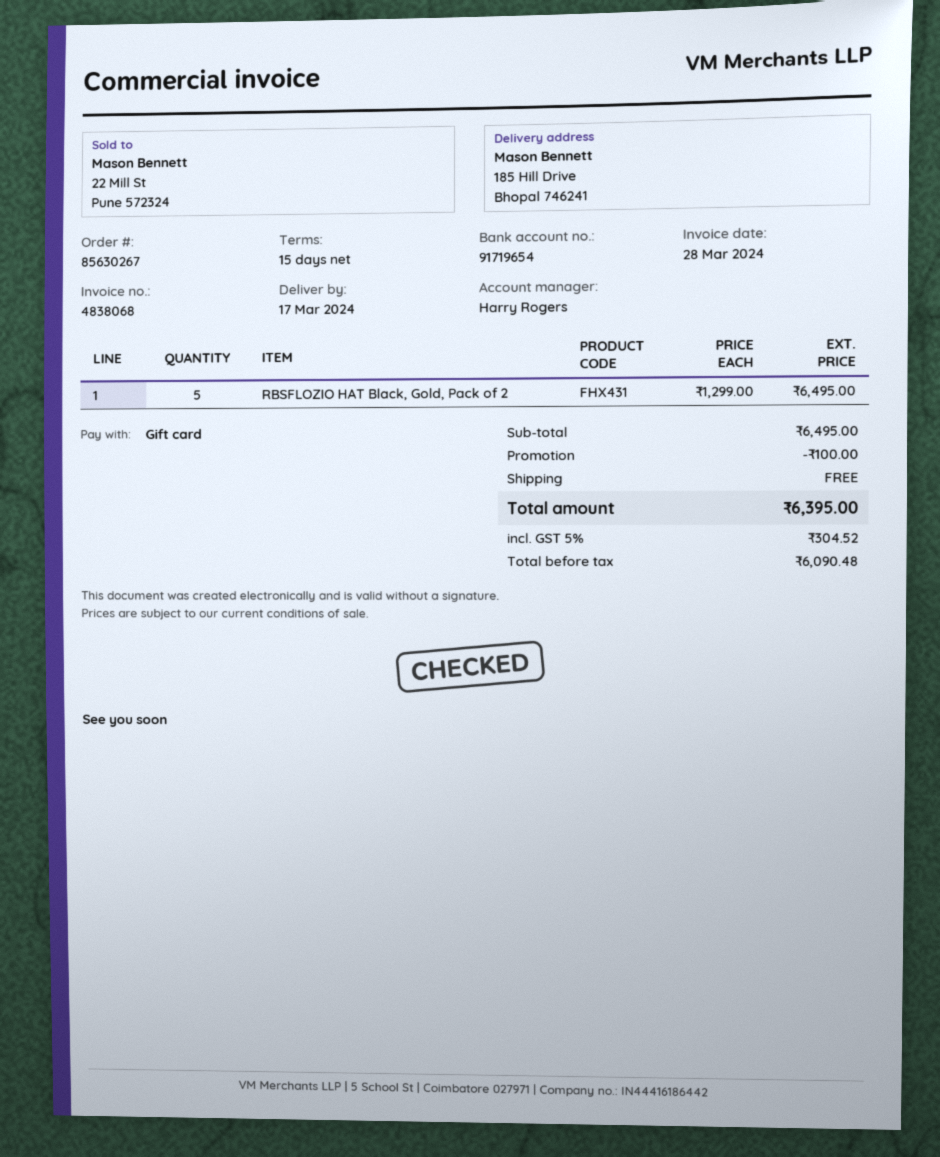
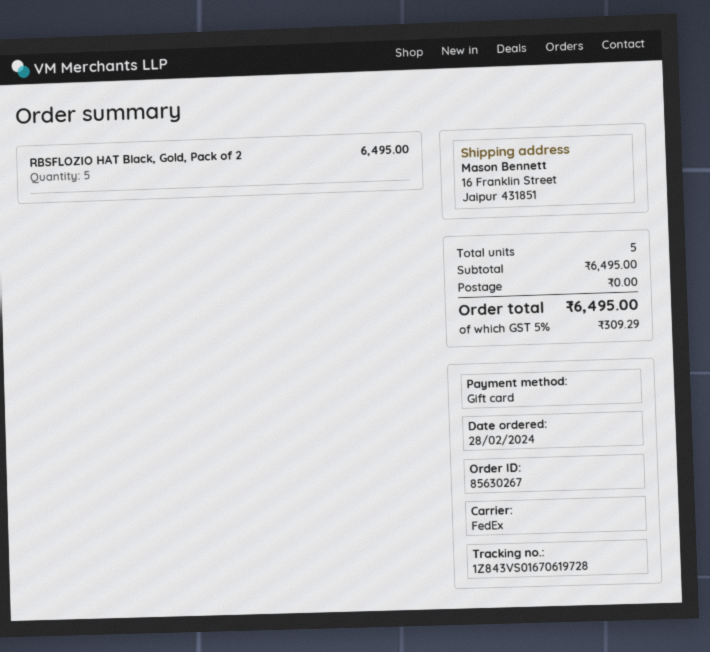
ship to: 185 Hill Drive, Bhopal 746241 -> 16 Franklin Street, Jaipur 431851
discount: 100.00 -> none
tax: 5% = 304.52 -> 5% = 309.29
total: 6395.00 -> 6495.00

